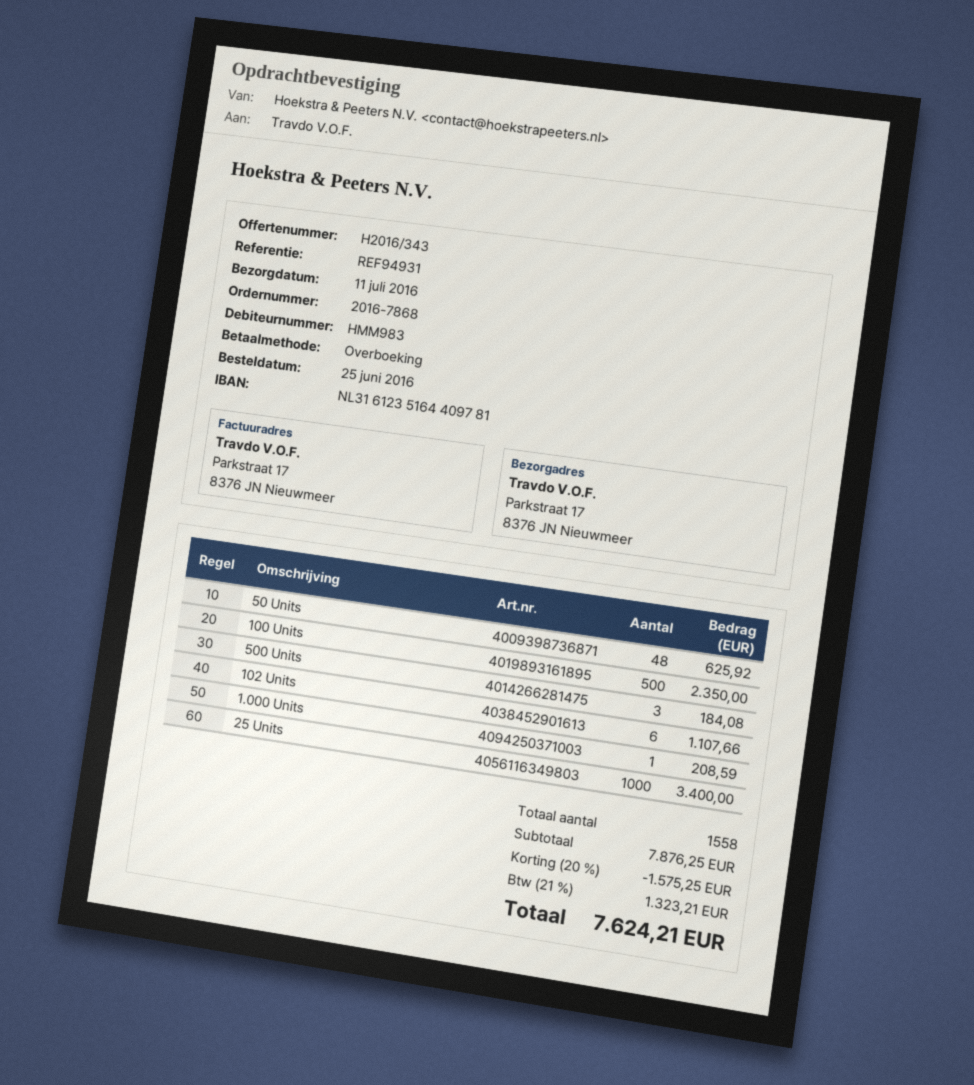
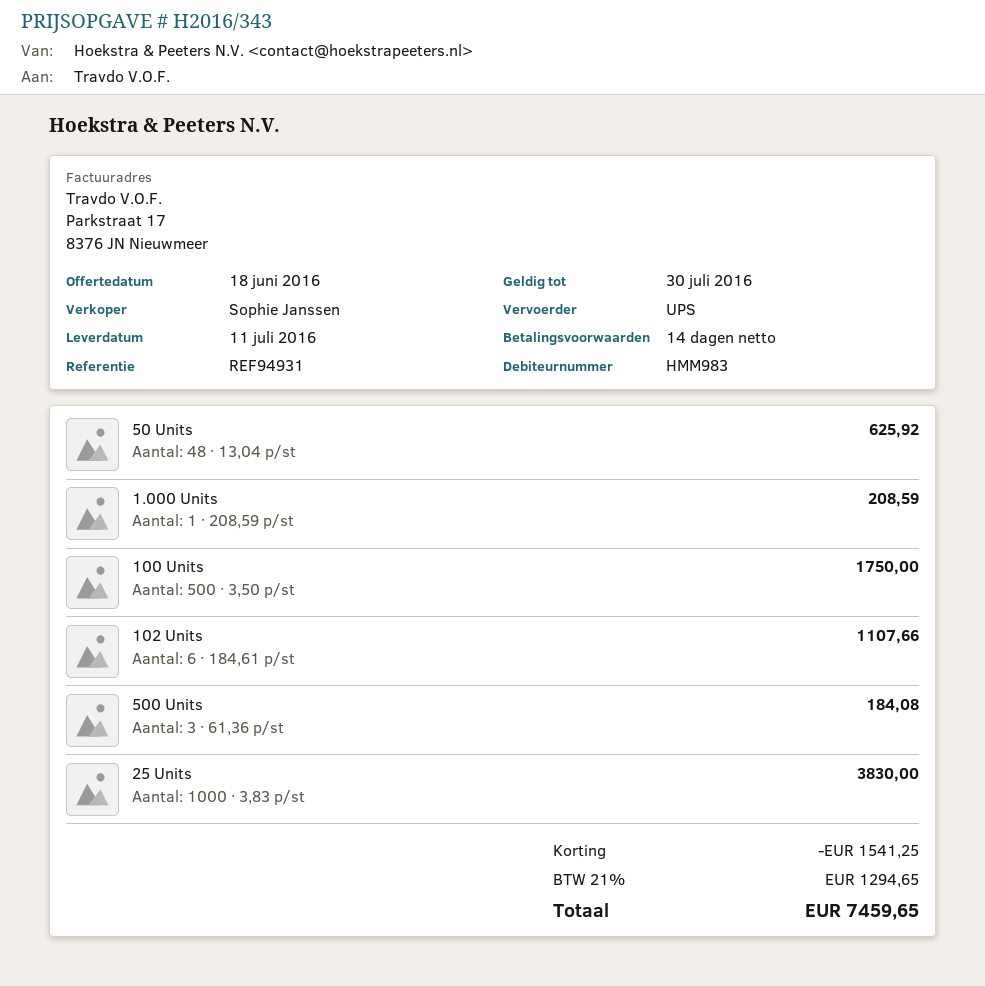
100 Units: 500 for 2350.00 -> 500 for 1750.00
25 Units: 1000 for 3400.00 -> 1000 for 3830.00
discount: 1575.25 -> 1541.25
tax: 21% = 1323.21 -> 21% = 1294.65
total: 7624.21 -> 7459.65

